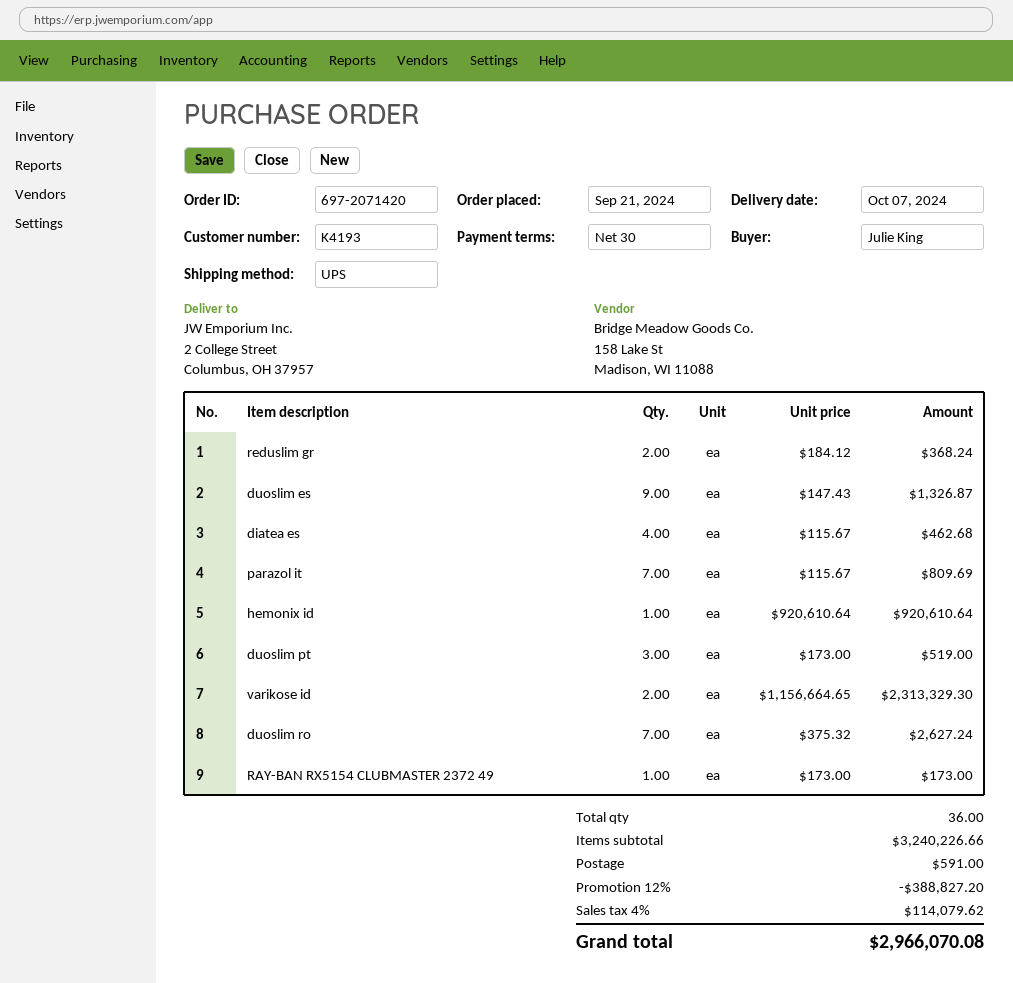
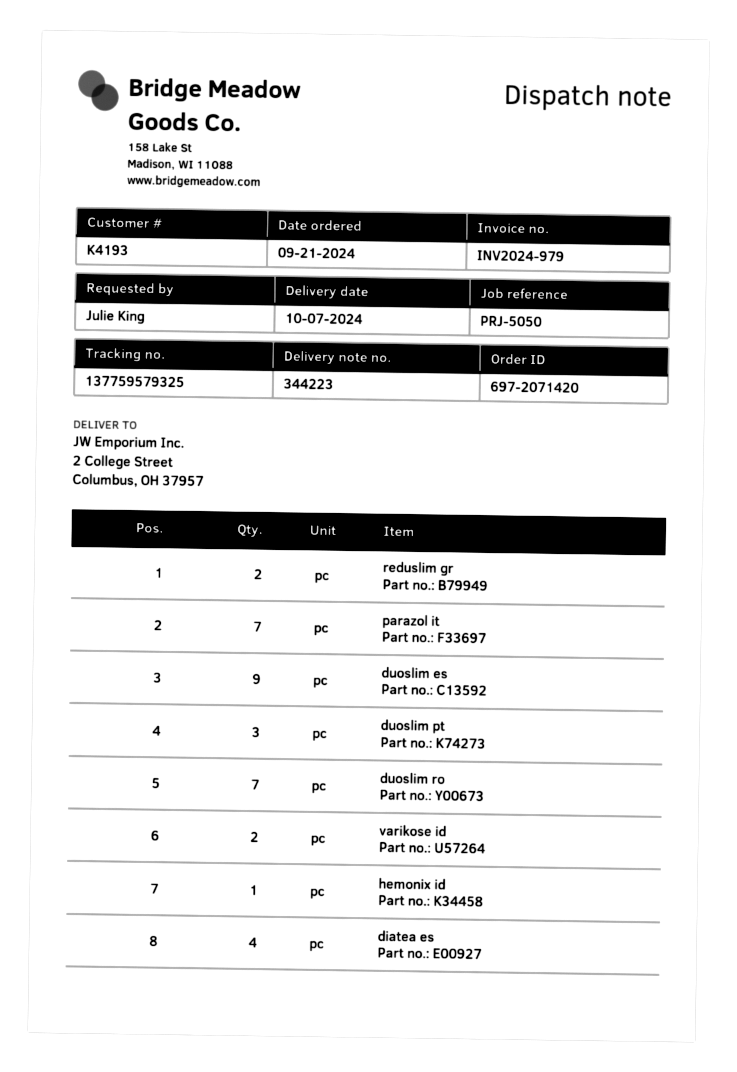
RAY-BAN RX5154 CLUBMASTER 2372 49: 1 -> none

